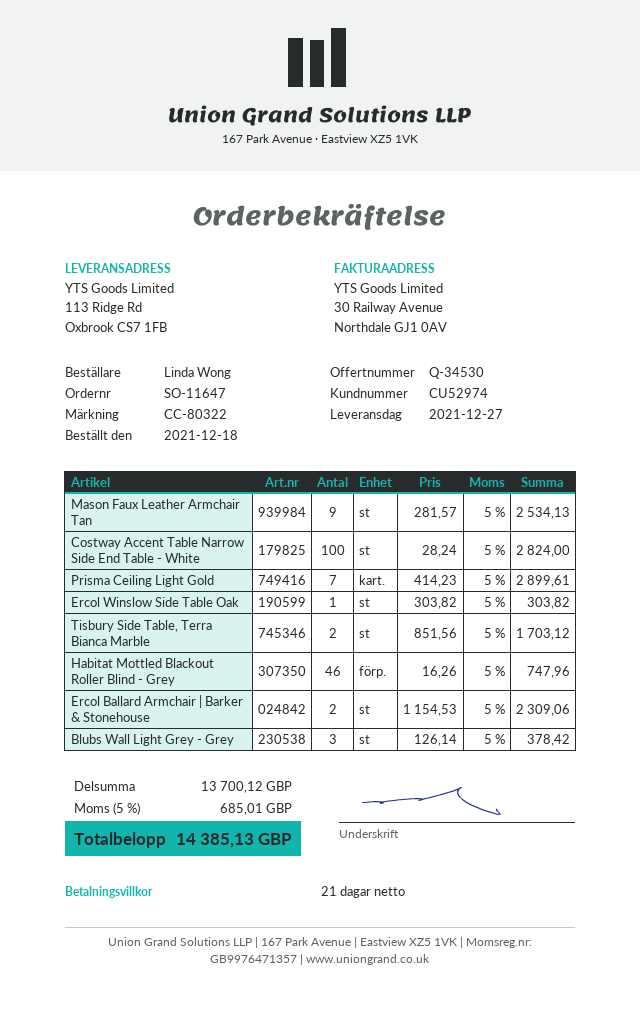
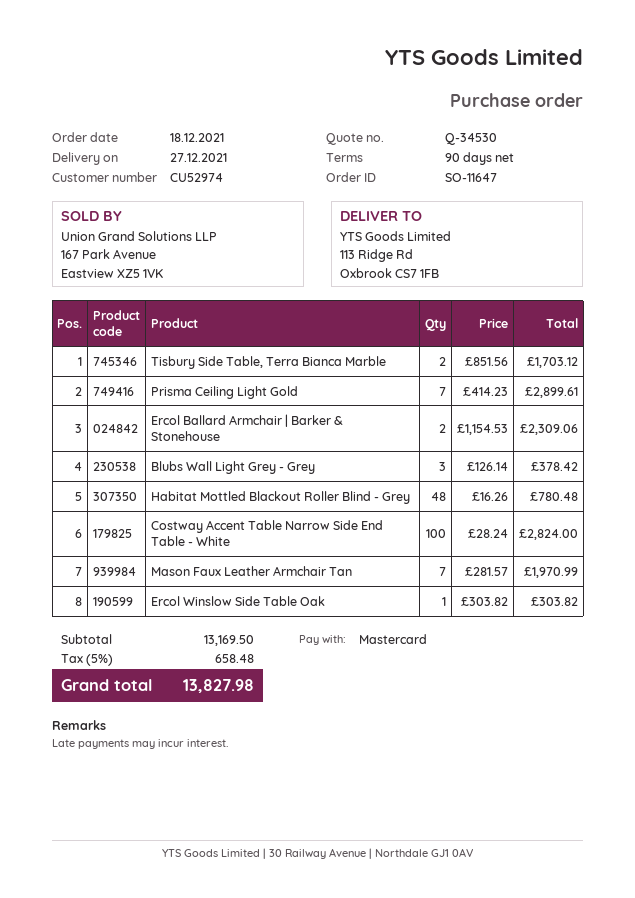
payment terms: 21 days -> 90 days
Mason Faux Leather Armchair Tan: 9 x 281.57 = 2534.13 -> 7 x 281.57 = 1970.99
Habitat Mottled Blackout Roller Blind - Grey: 46 x 16.26 = 747.96 -> 48 x 16.26 = 780.48
subtotal: 13700.12 -> 13169.50
tax: 5% = 685.01 -> 5% = 658.48
total: 14385.13 -> 13827.98

